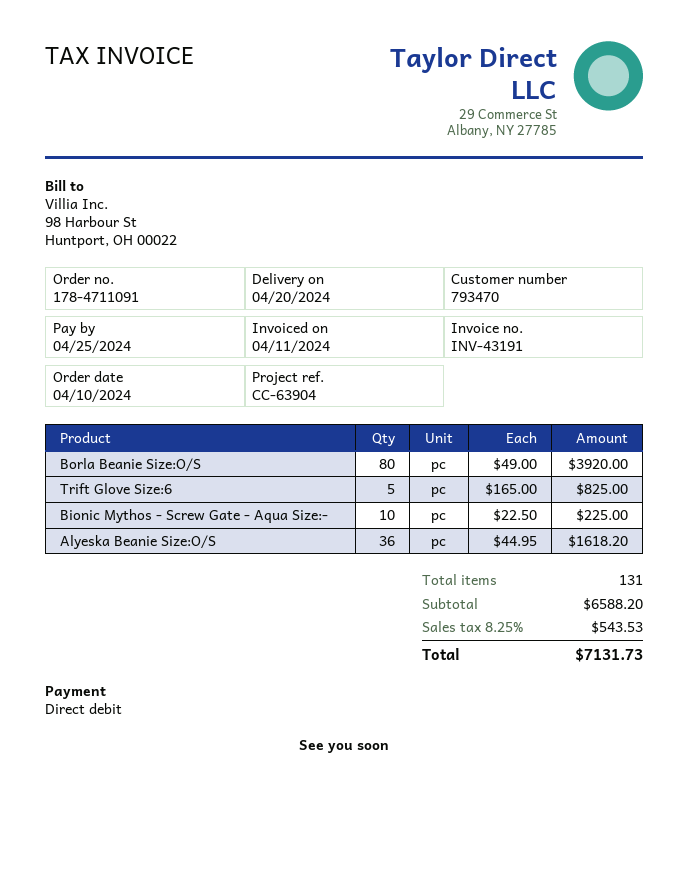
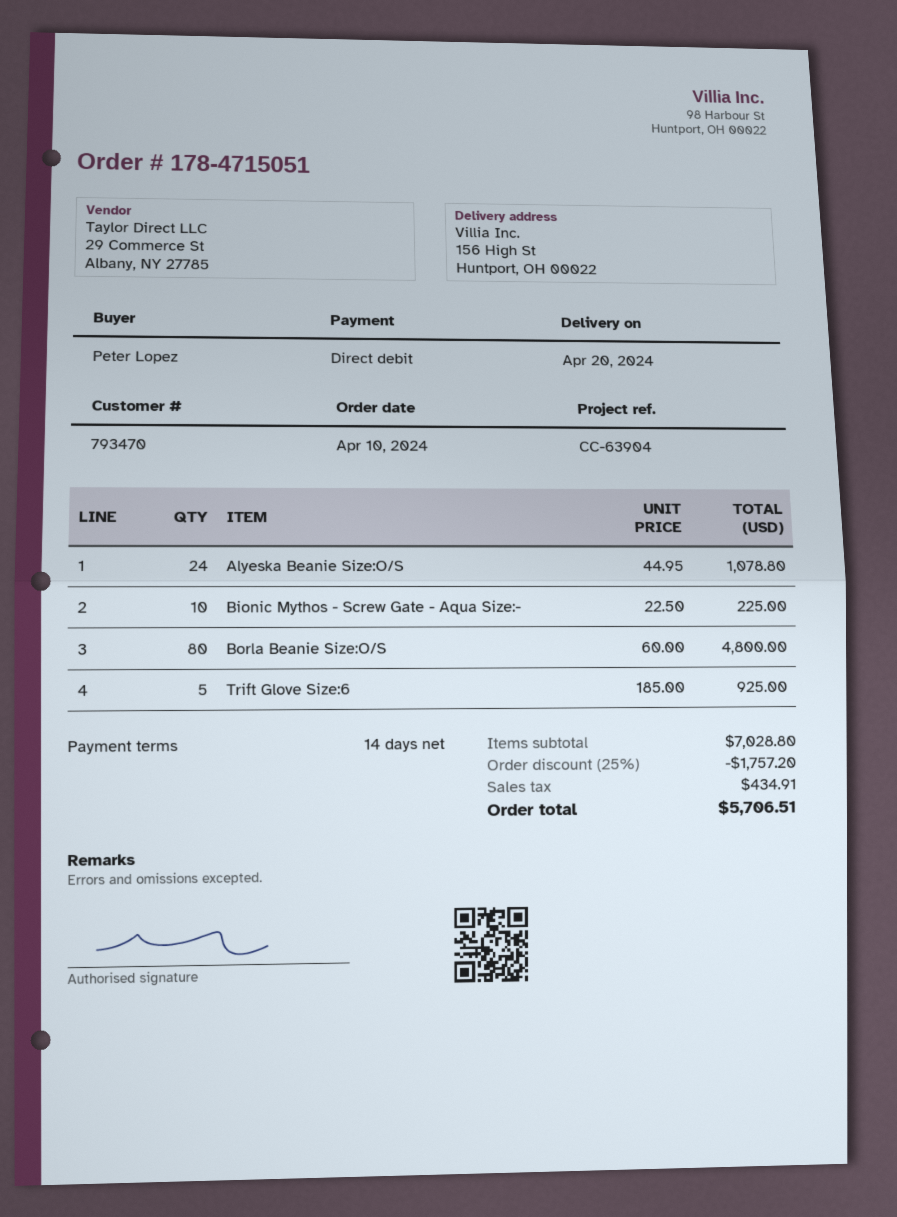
order number: 178-4711091 -> 178-4715051
Borla Beanie Size:O/S: 80 x 49.00 = 3920.00 -> 80 x 60.00 = 4800.00
Trift Glove Size:6: 5 x 165.00 = 825.00 -> 5 x 185.00 = 925.00
Alyeska Beanie Size:O/S: 36 x 44.95 = 1618.20 -> 24 x 44.95 = 1078.80
subtotal: 6588.20 -> 7028.80
discount: none -> 25% = 1757.20
tax: 543.53 -> 434.91
total: 7131.73 -> 5706.51

